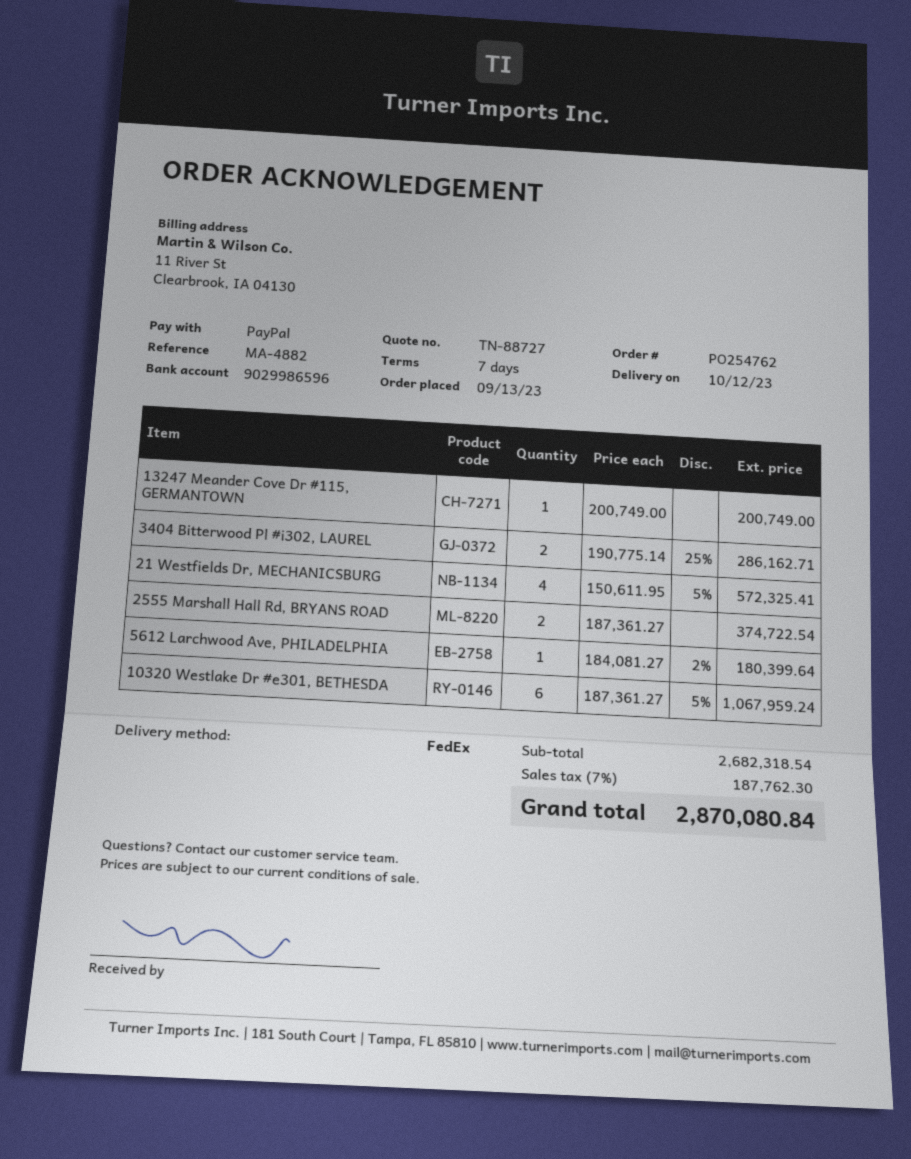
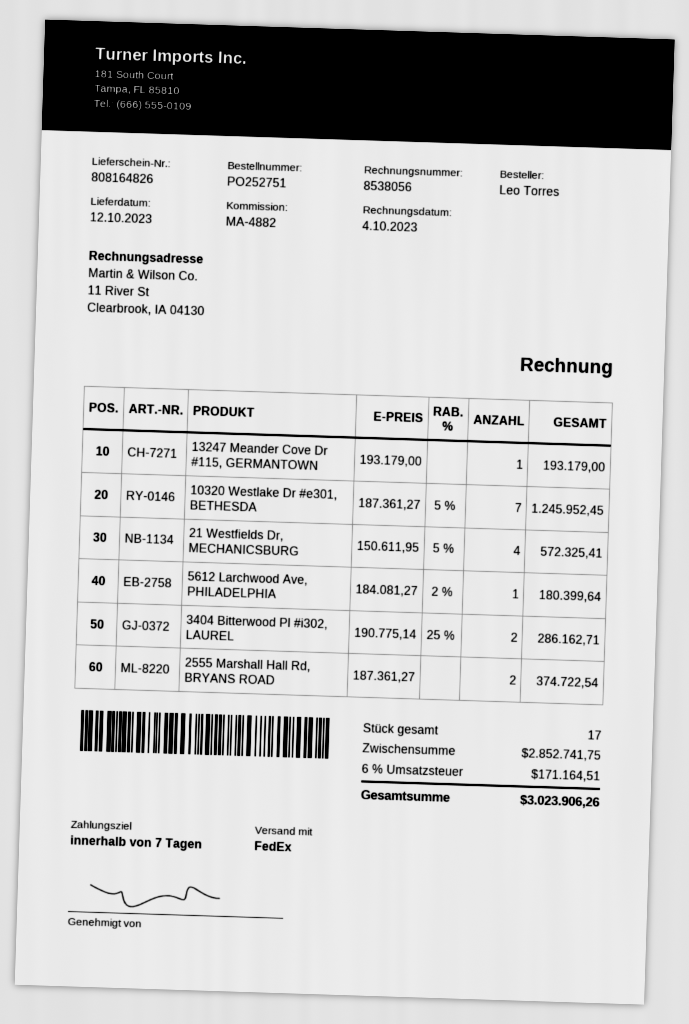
order number: PO254762 -> PO252751
13247 Meander Cove Dr #115, GERMANTOWN: 1 x 200749.00 = 200749.00 -> 1 x 193179.00 = 193179.00
10320 Westlake Dr #e301, BETHESDA: 6 x 187361.27 - 5% = 1067959.24 -> 7 x 187361.27 - 5% = 1245952.45
subtotal: 2682318.54 -> 2852741.75
tax: 7% = 187762.30 -> 6% = 171164.51
total: 2870080.84 -> 3023906.26

